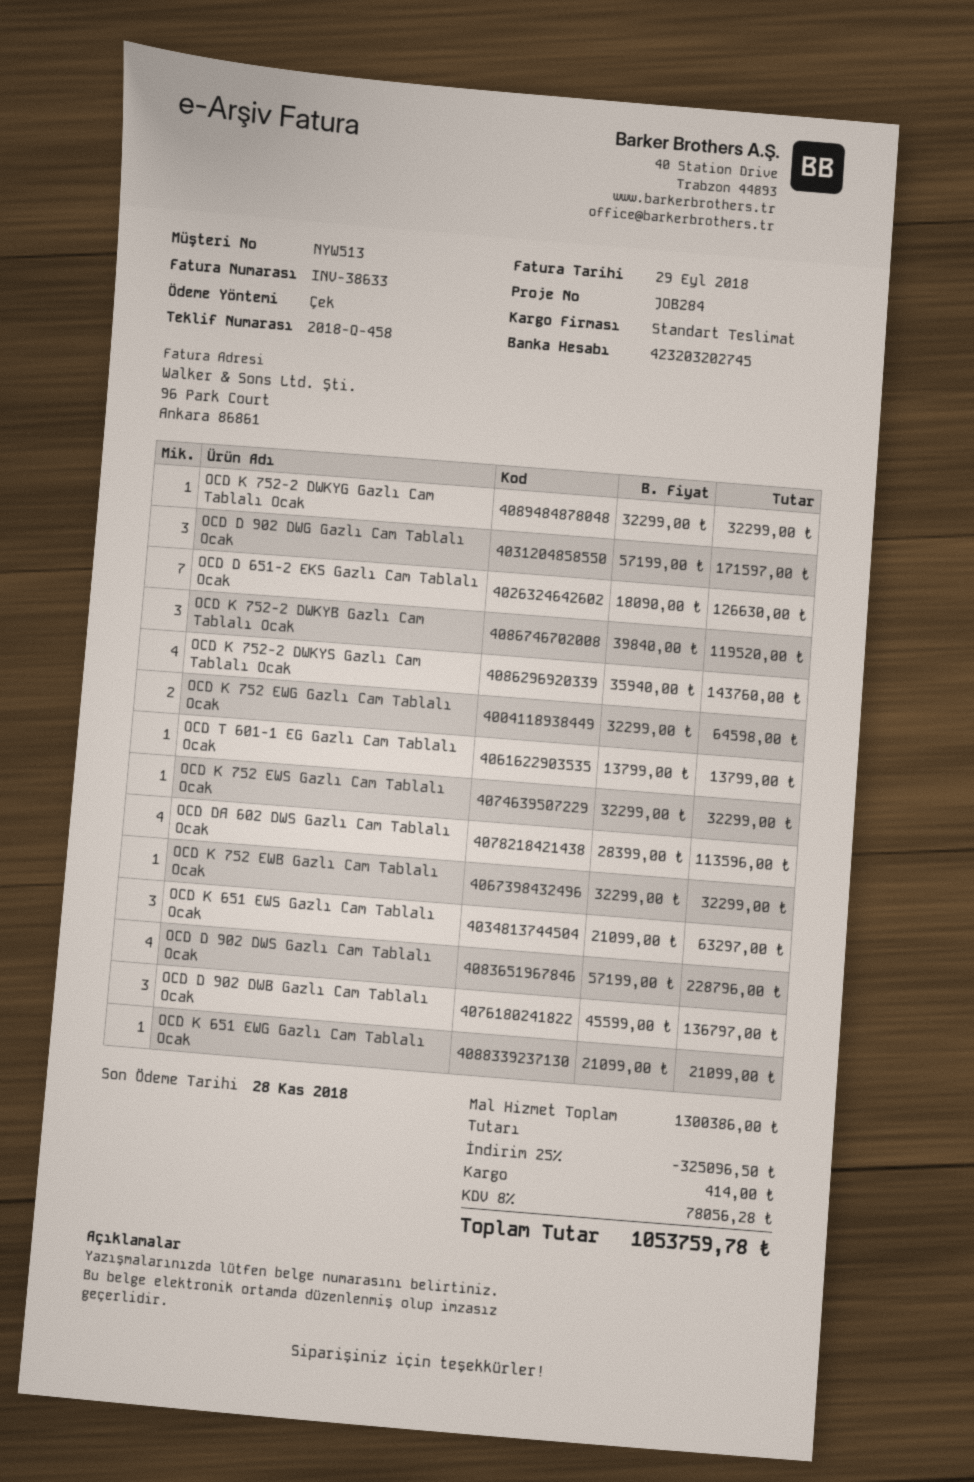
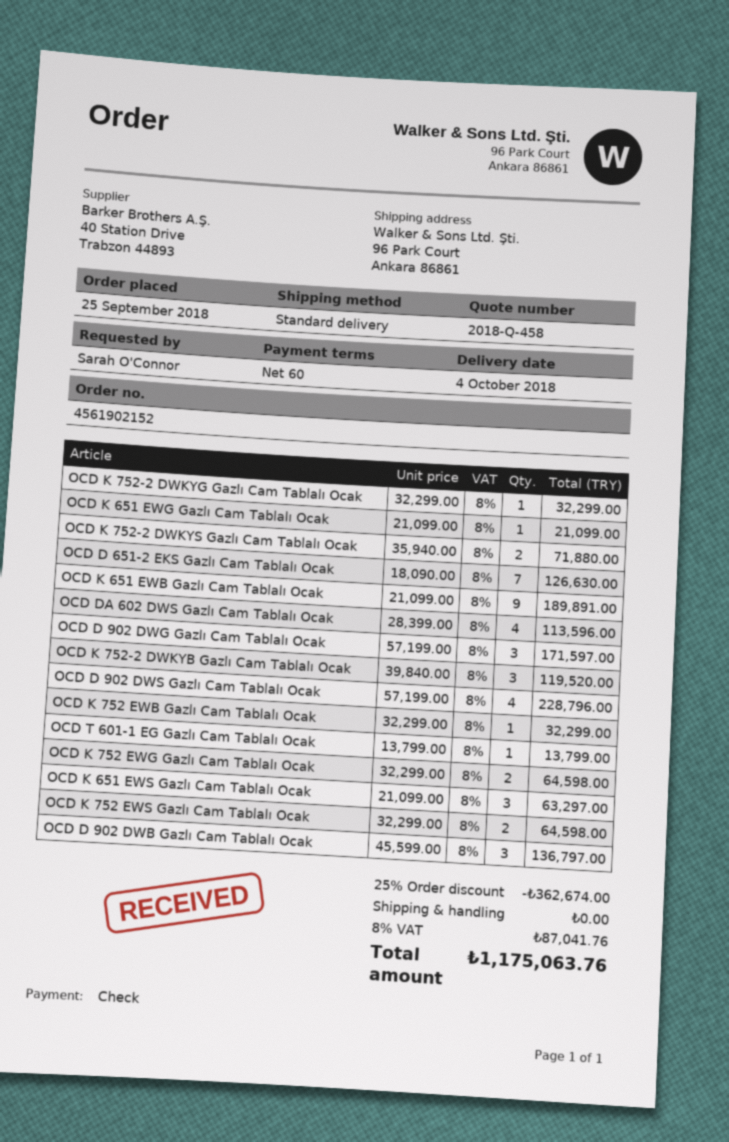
OCD K 752-2 DWKYS Gazlı Cam Tablalı Ocak: 4 x 35940.00 = 143760.00 -> 2 x 35940.00 = 71880.00
OCD K 752 EWS Gazlı Cam Tablalı Ocak: 1 x 32299.00 = 32299.00 -> 2 x 32299.00 = 64598.00
OCD K 651 EWB Gazlı Cam Tablalı Ocak: none -> 9 x 21099.00 = 189891.00
discount: 25% = 325096.50 -> 25% = 362674.00
shipping: 414.00 -> 0.00
tax: 8% = 78056.28 -> 8% = 87041.76
total: 1053759.78 -> 1175063.76

